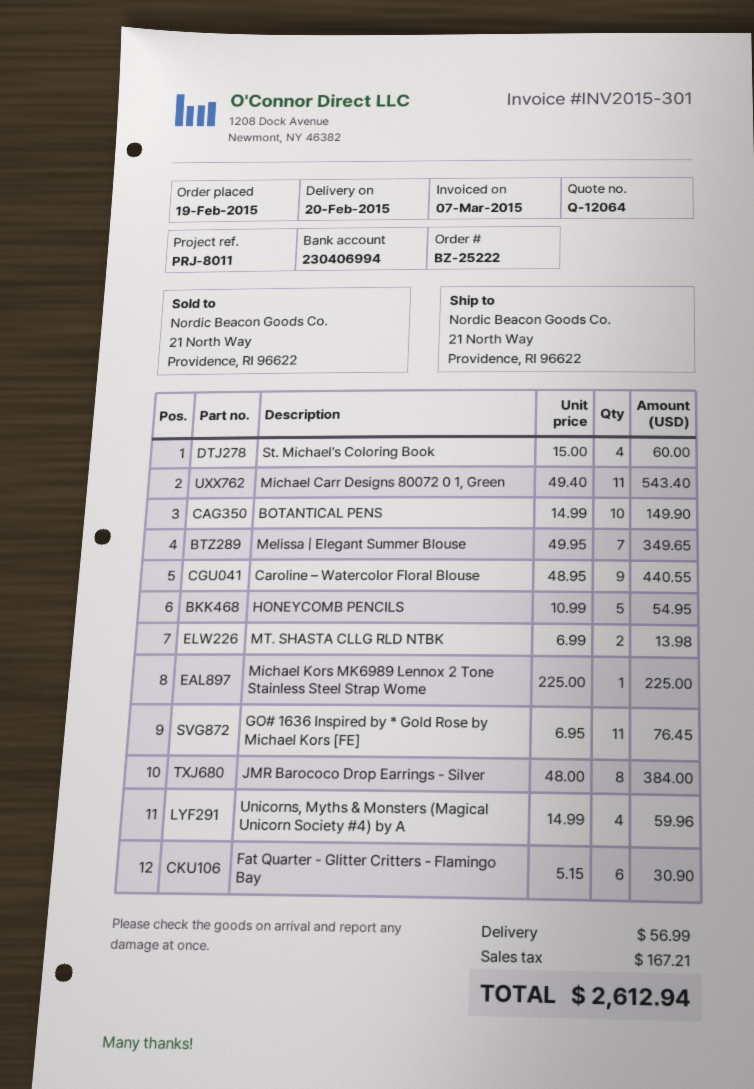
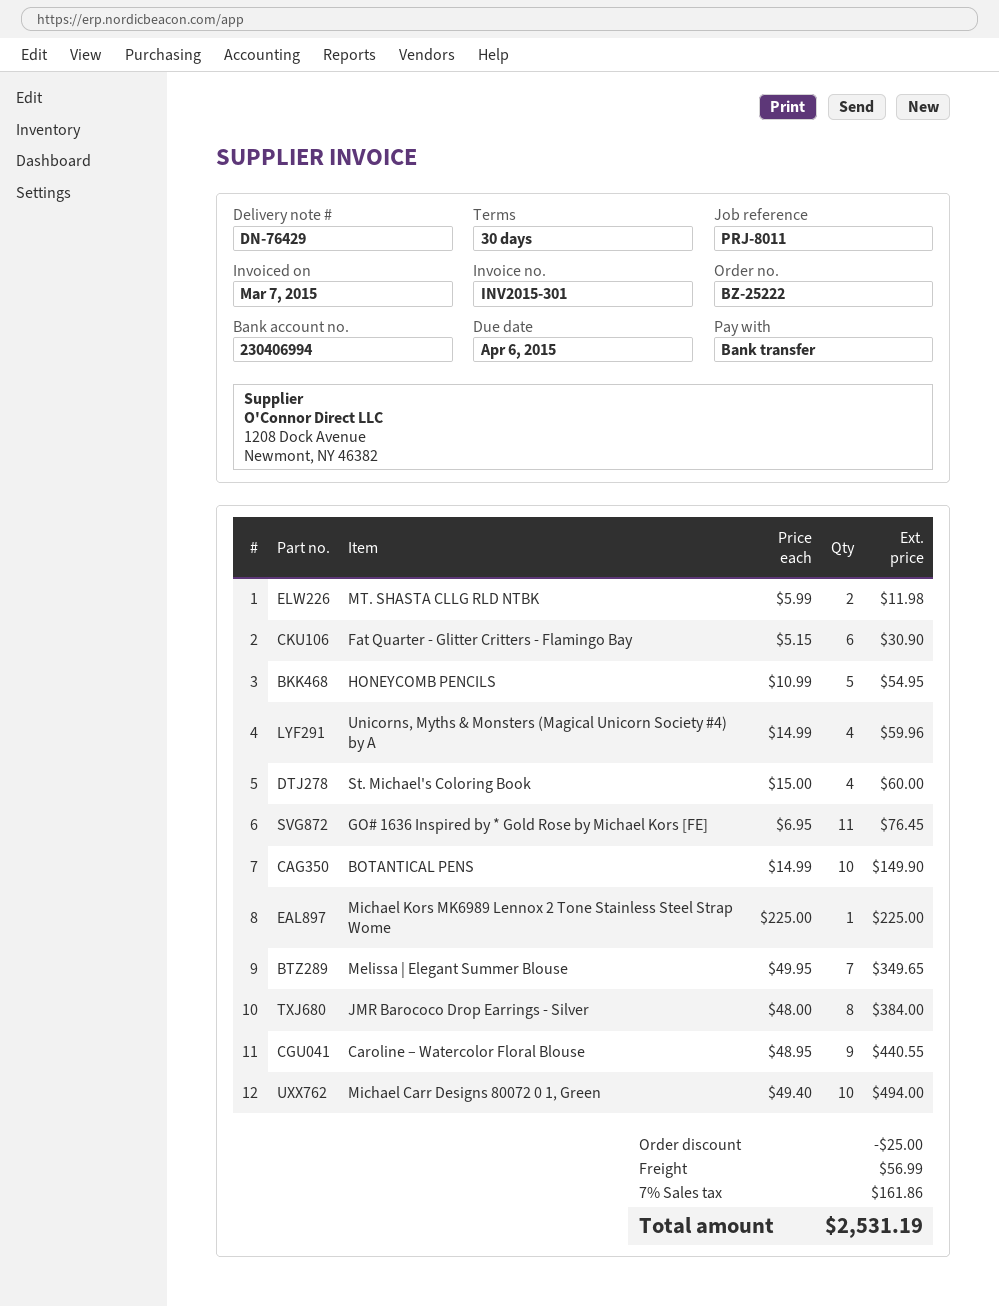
Michael Carr Designs 80072 0 1, Green: 11 x 49.40 = 543.40 -> 10 x 49.40 = 494.00
MT. SHASTA CLLG RLD NTBK: 2 x 6.99 = 13.98 -> 2 x 5.99 = 11.98
discount: none -> 25.00
tax: 167.21 -> 161.86
total: 2612.94 -> 2531.19

